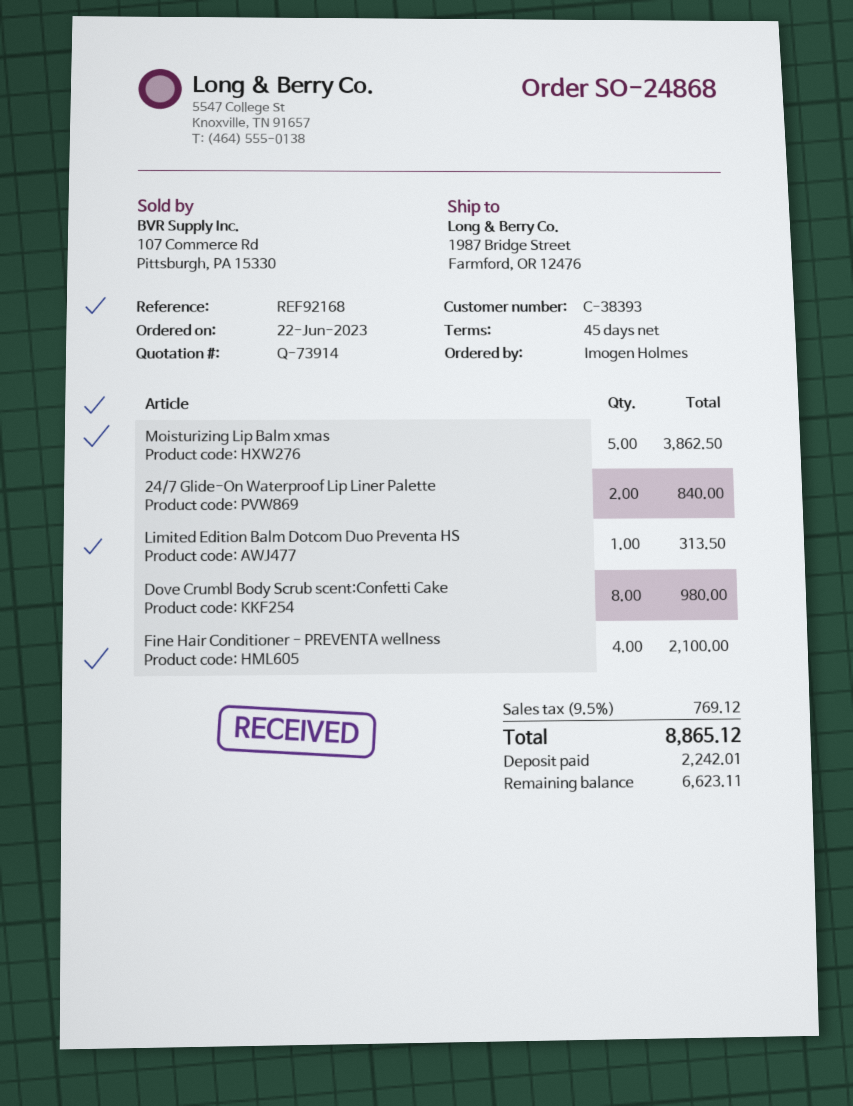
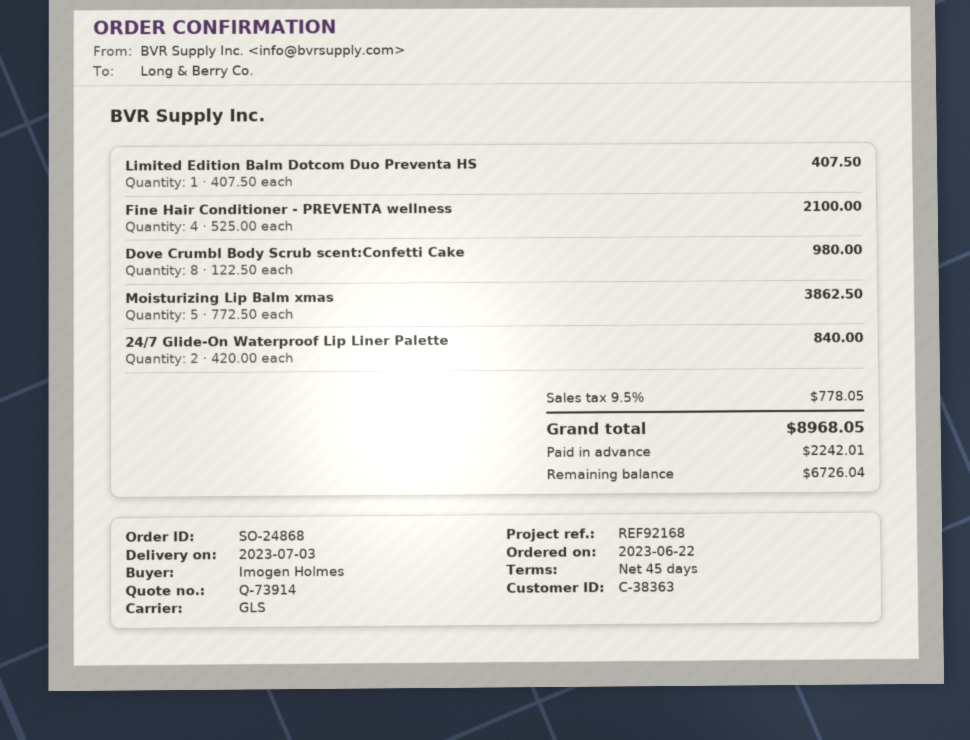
customer number: C-38393 -> C-38363
Limited Edition Balm Dotcom Duo Preventa HS: 1 for 313.50 -> 1 for 407.50
tax: 9.5% = 769.12 -> 9.5% = 778.05
total: 8865.12 -> 8968.05
balance: 6623.11 -> 6726.04

